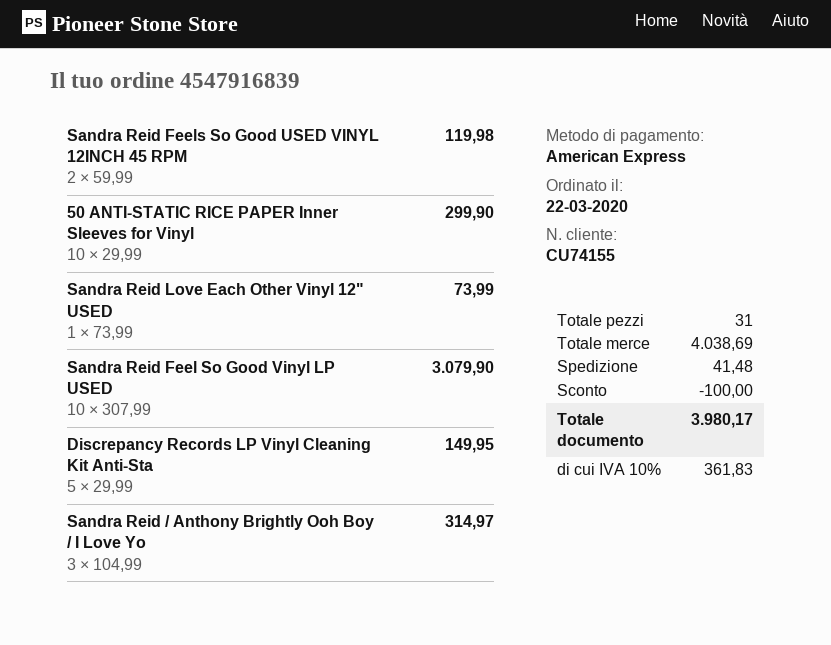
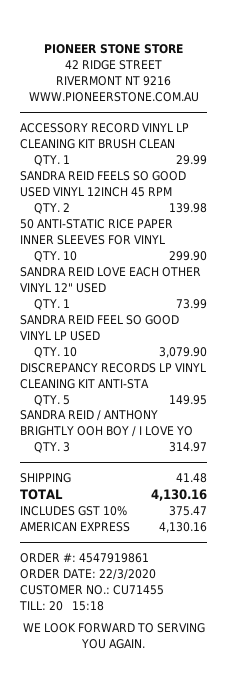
order number: 4547916839 -> 4547919861
customer number: CU74155 -> CU71455
Sandra Reid Feels So Good USED VINYL 12INCH 45 RPM: 2 for 119.98 -> 2 for 139.98
ACCESSORY RECORD VINYL LP CLEANING KIT BRUSH CLEAN: none -> 1 for 29.99
discount: 100.00 -> none
tax: 10% = 361.83 -> 10% = 375.47
total: 3980.17 -> 4130.16

